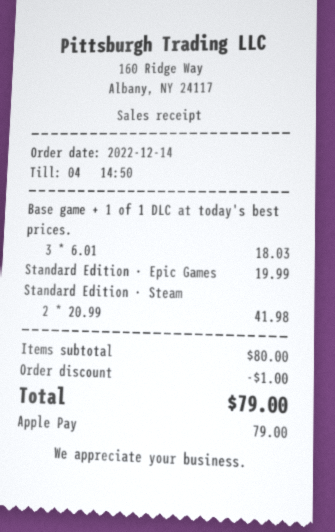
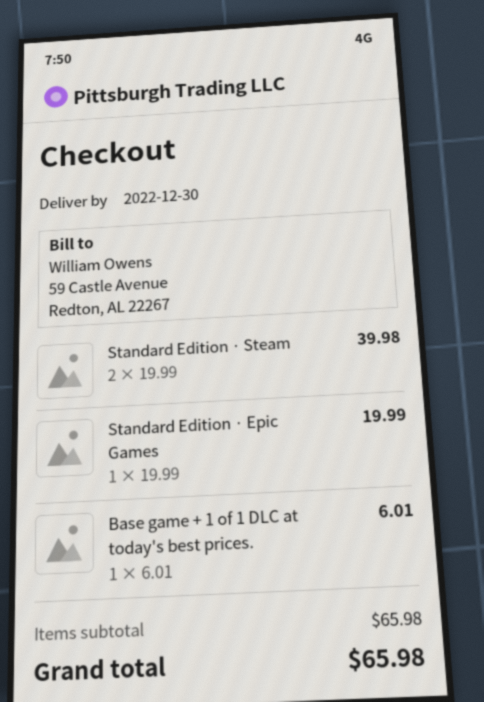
Base game + 1 of 1 DLC at today's best prices.: 3 x 6.01 = 18.03 -> 1 x 6.01 = 6.01
Standard Edition · Steam: 2 x 20.99 = 41.98 -> 2 x 19.99 = 39.98
subtotal: 80.00 -> 65.98
discount: 1.00 -> none
total: 79.00 -> 65.98

